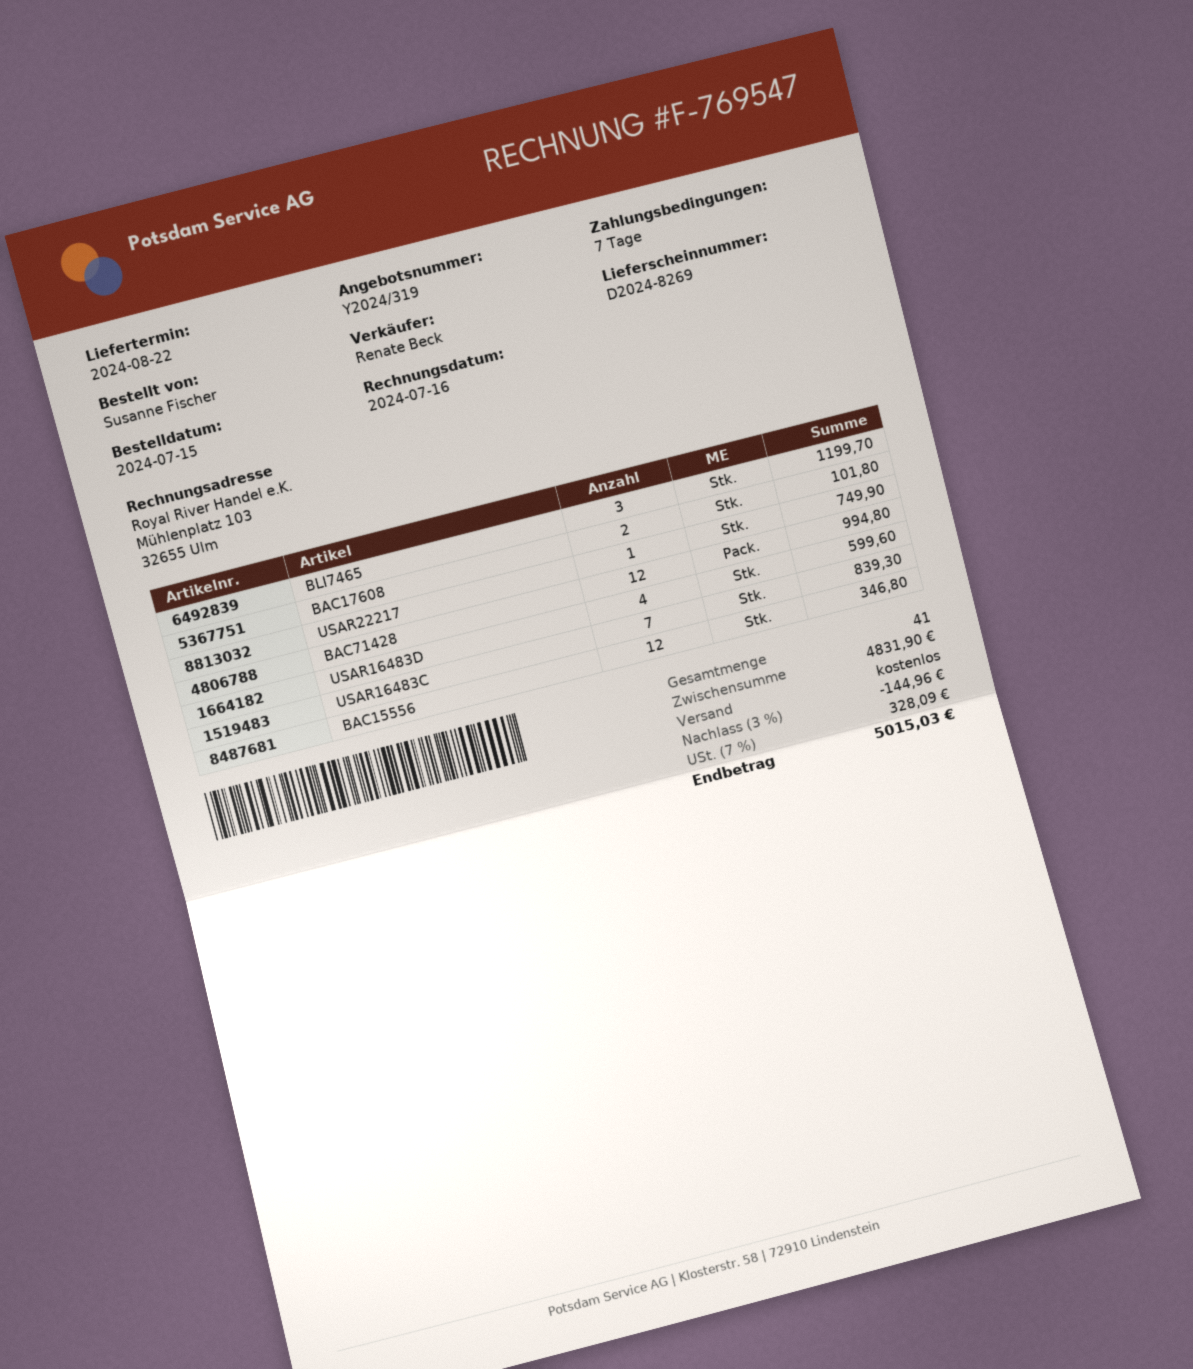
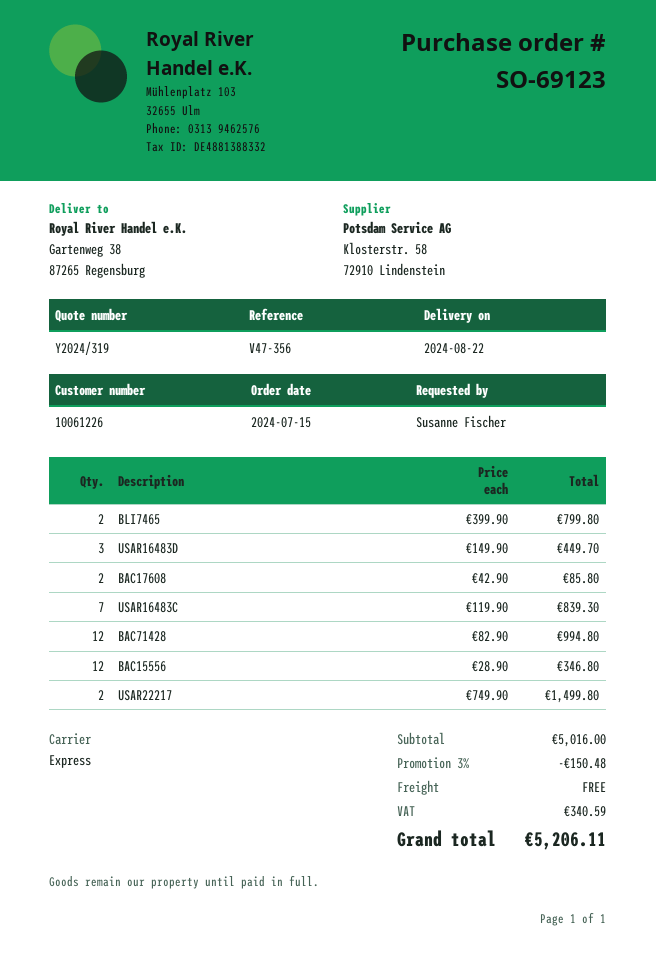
BLI7465: 3 for 1199.70 -> 2 for 799.80
BAC17608: 2 for 101.80 -> 2 for 85.80
USAR22217: 1 for 749.90 -> 2 for 1499.80
USAR16483D: 4 for 599.60 -> 3 for 449.70
subtotal: 4831.90 -> 5016.00
discount: 3% = 144.96 -> 3% = 150.48
tax: 328.09 -> 340.59
total: 5015.03 -> 5206.11

